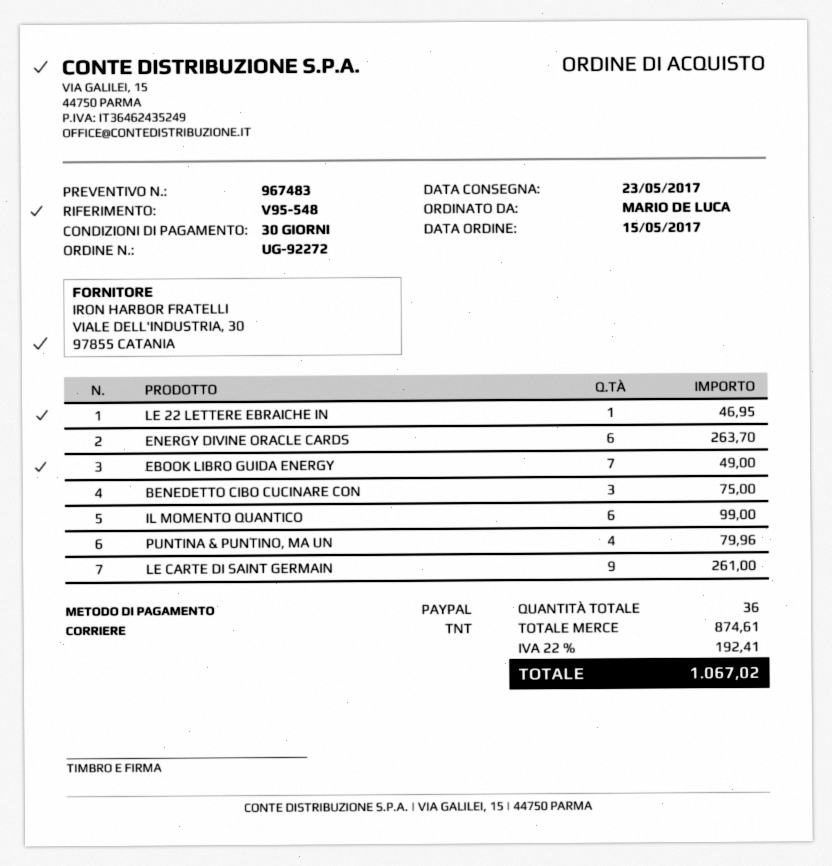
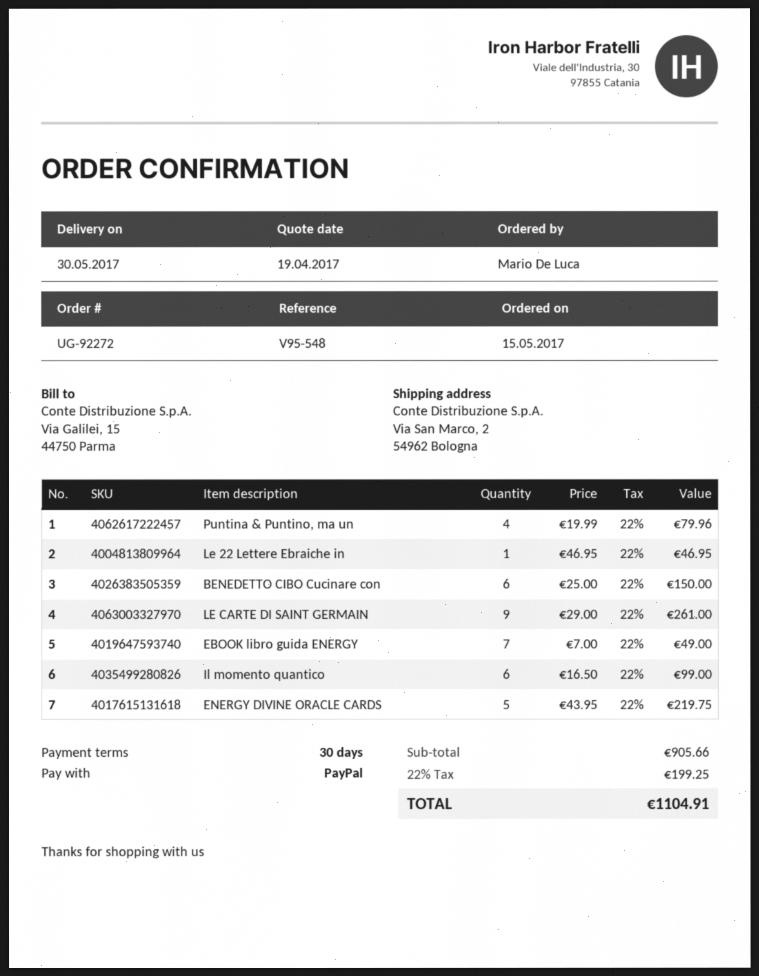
delivery date: 2017-05-23 -> 2017-05-30
ENERGY DIVINE ORACLE CARDS: 6 for 263.70 -> 5 for 219.75
BENEDETTO CIBO CUCINARE CON: 3 for 75.00 -> 6 for 150.00
subtotal: 874.61 -> 905.66
tax: 22% = 192.41 -> 22% = 199.25
total: 1067.02 -> 1104.91

